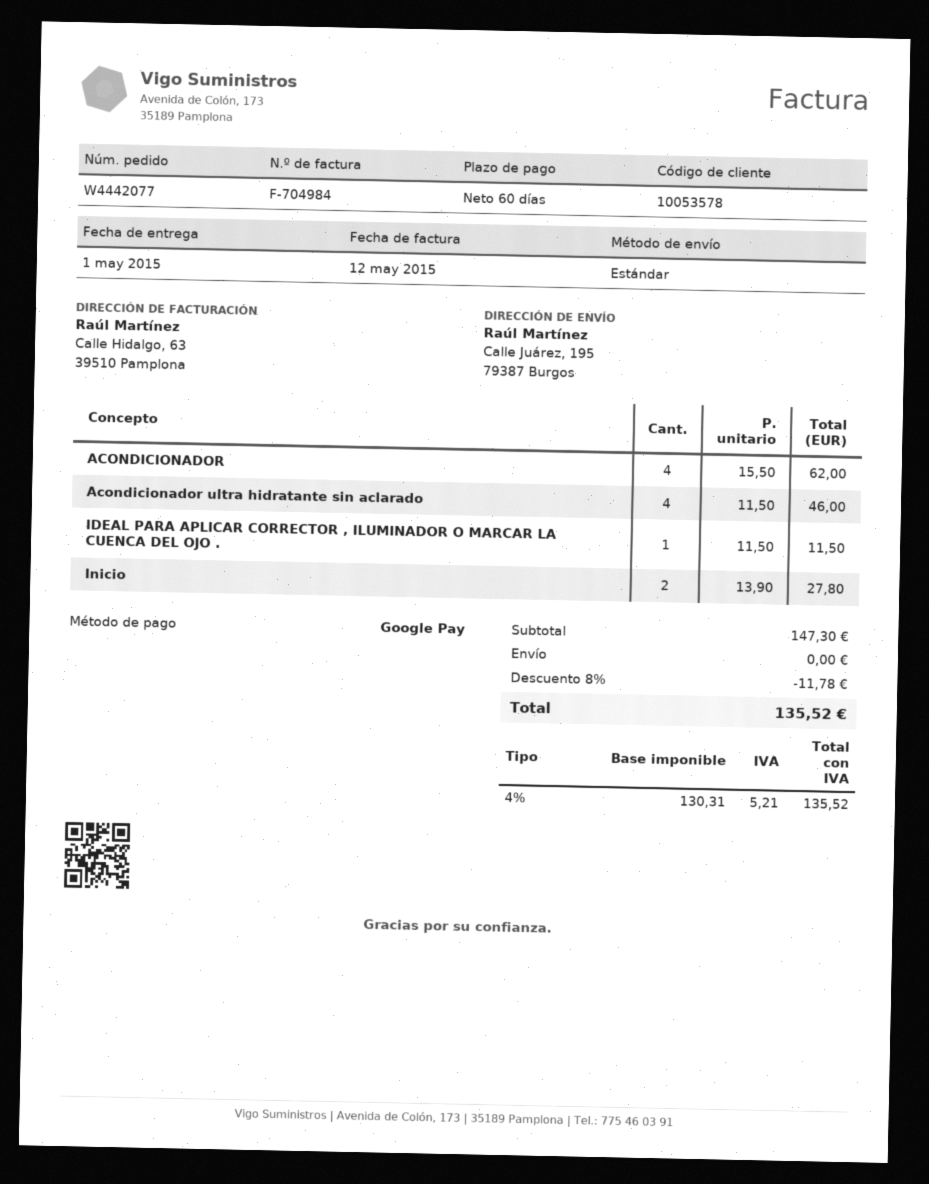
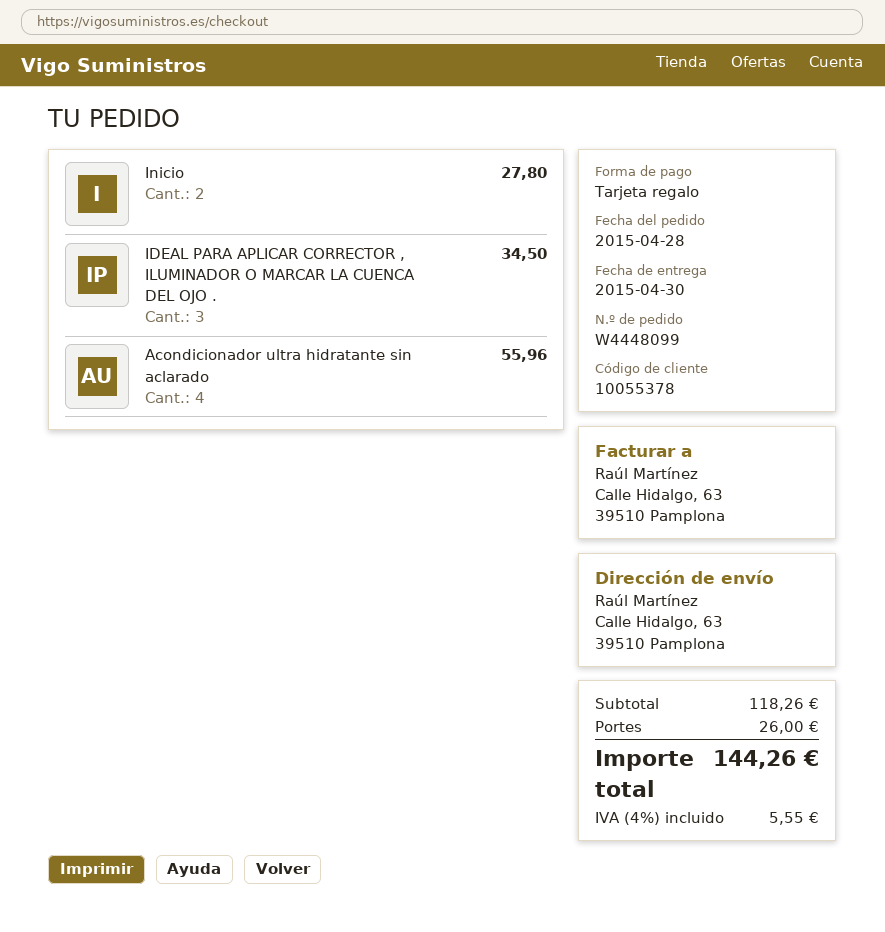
order number: W4442077 -> W4448099
delivery date: 2015-05-01 -> 2015-04-30
customer number: 10053578 -> 10055378
payment method: Google Pay -> gift card
ship to: Calle Juárez, 195, 79387 Burgos -> Calle Hidalgo, 63, 39510 Pamplona
ACONDICIONADOR: 4 for 62.00 -> none
Acondicionador ultra hidratante sin aclarado: 4 for 46.00 -> 4 for 55.96
IDEAL PARA APLICAR CORRECTOR , ILUMINADOR O MARCAR LA CUENCA DEL OJO .: 1 for 11.50 -> 3 for 34.50
subtotal: 147.30 -> 118.26
discount: 8% = 11.78 -> none
shipping: 0.00 -> 26.00
tax: 4% = 5.21 -> 4% = 5.55
total: 135.52 -> 144.26

